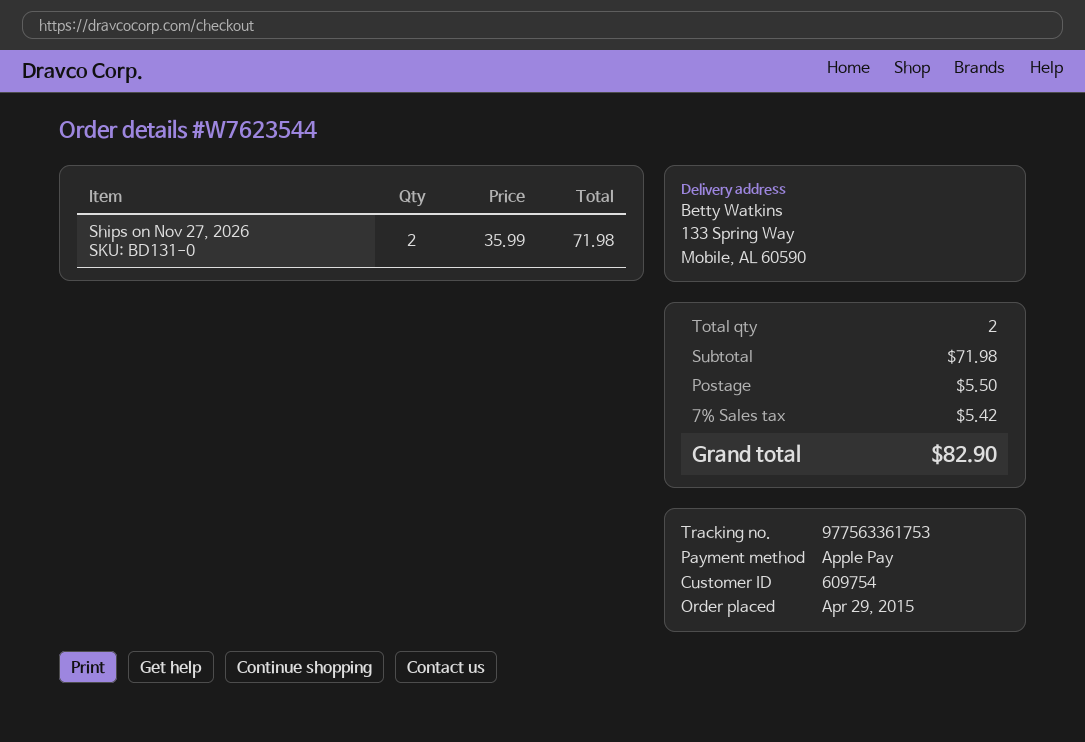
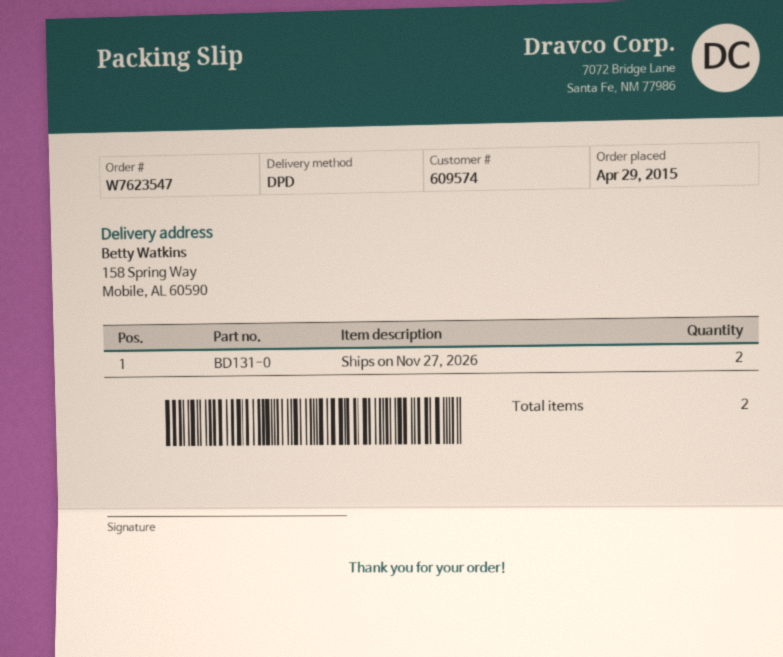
order number: W7623544 -> W7623547
customer number: 609754 -> 609574
ship to: 133 Spring Way, Mobile, AL 60590 -> 158 Spring Way, Mobile, AL 60590

